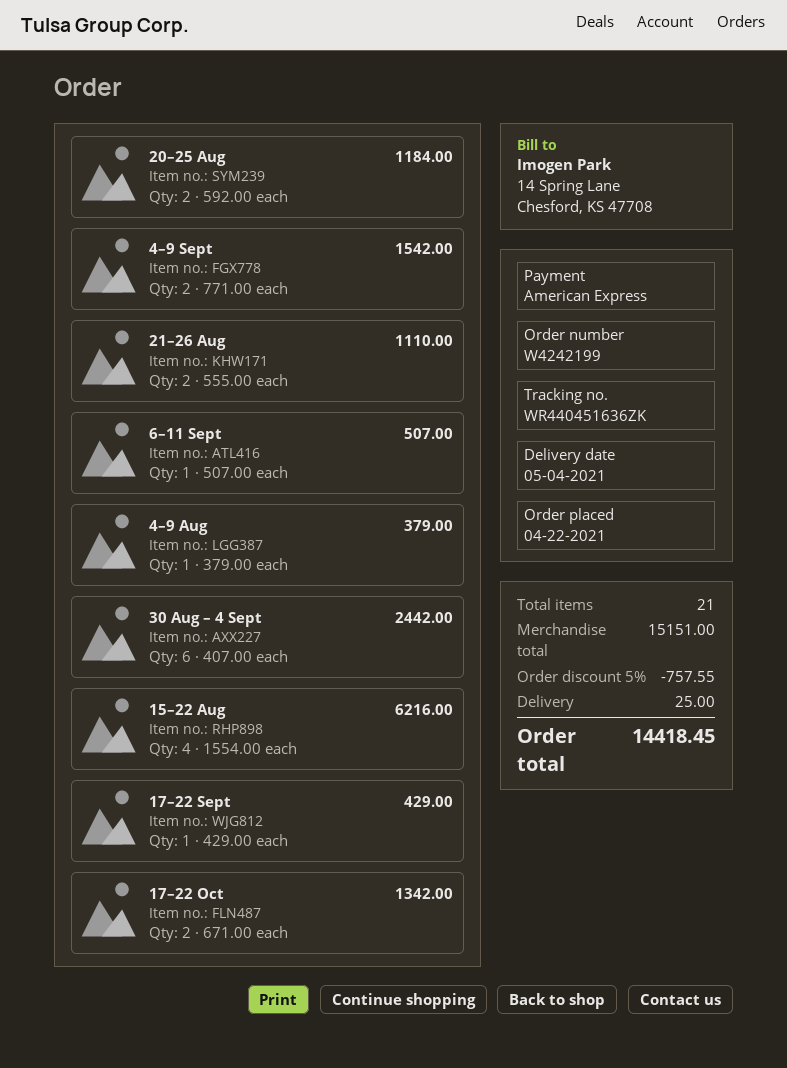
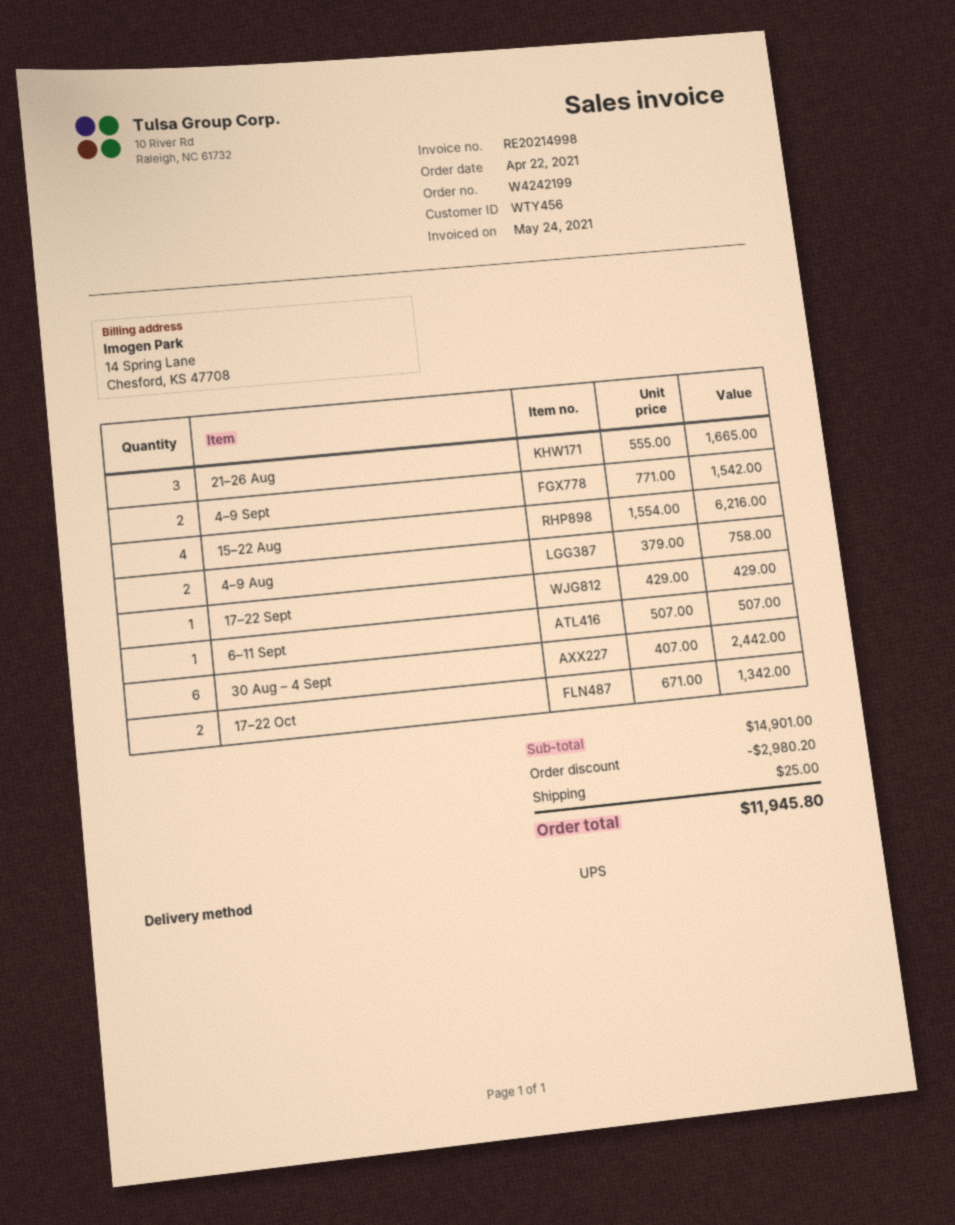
20–25 Aug: 2 x 592.00 = 1184.00 -> none
21–26 Aug: 2 x 555.00 = 1110.00 -> 3 x 555.00 = 1665.00
4–9 Aug: 1 x 379.00 = 379.00 -> 2 x 379.00 = 758.00
subtotal: 15151.00 -> 14901.00
discount: 757.55 -> 2980.20
total: 14418.45 -> 11945.80

